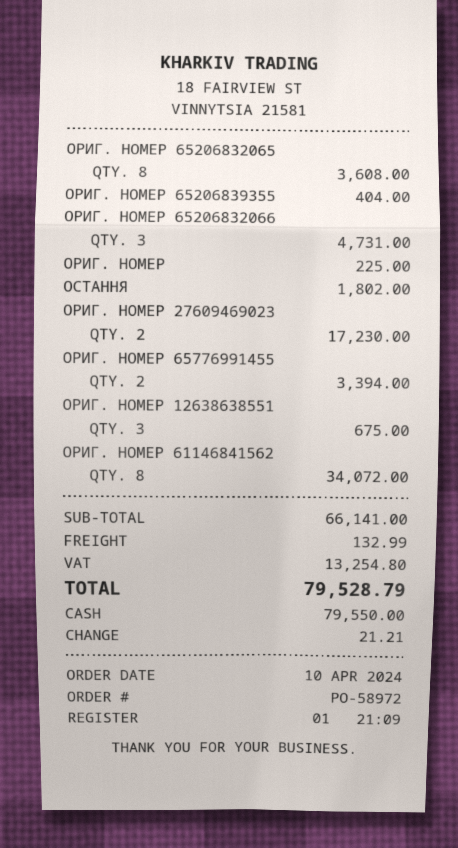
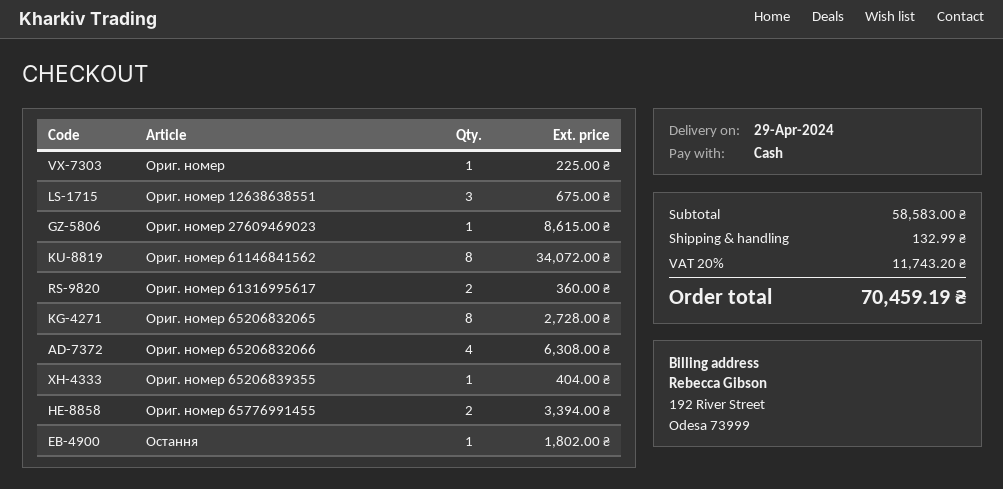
ОРИГ. НОМЕР 65206832065: 8 for 3608.00 -> 8 for 2728.00
ОРИГ. НОМЕР 65206832066: 3 for 4731.00 -> 4 for 6308.00
ОРИГ. НОМЕР 27609469023: 2 for 17230.00 -> 1 for 8615.00
Ориг. номер 61316995617: none -> 2 for 360.00
subtotal: 66141.00 -> 58583.00
tax: 13254.80 -> 11743.20
total: 79528.79 -> 70459.19

